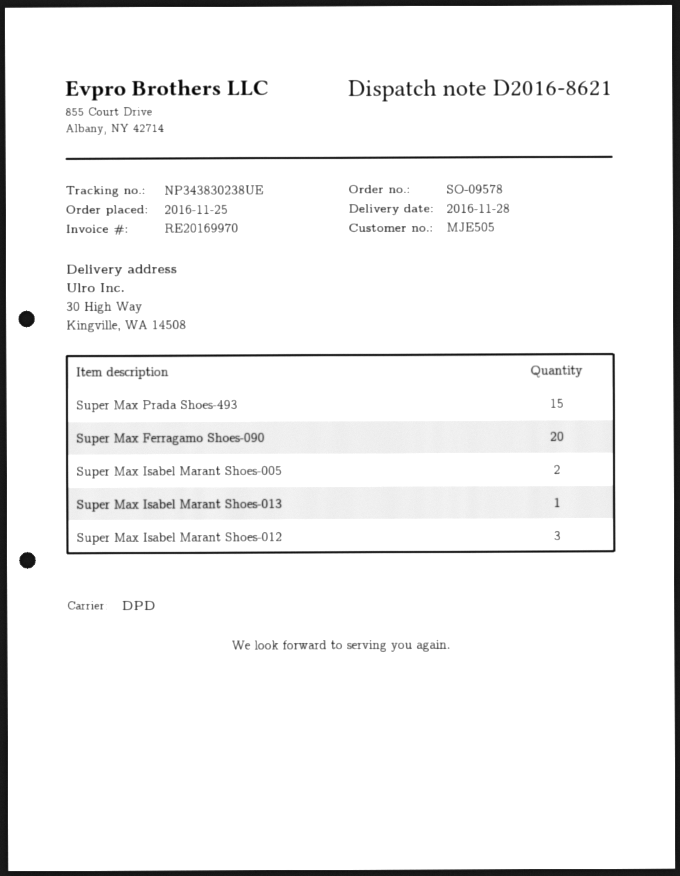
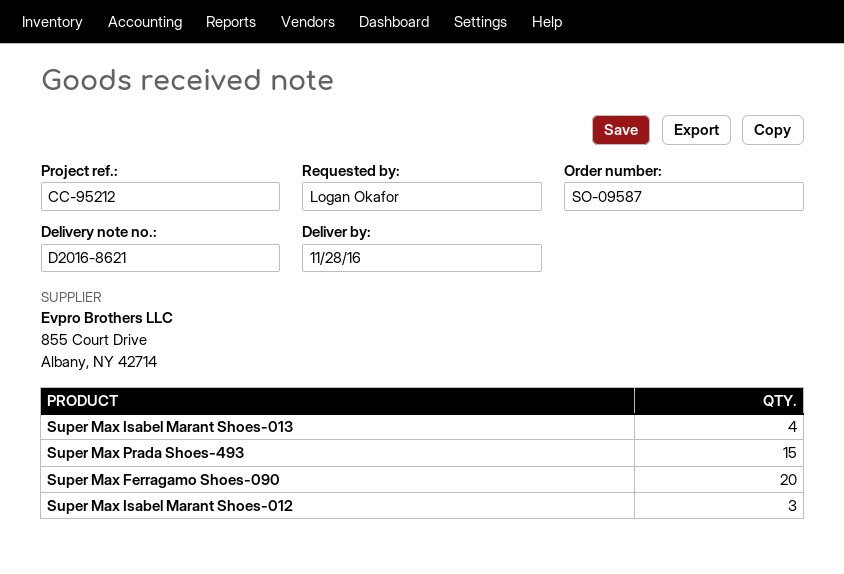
order number: SO-09578 -> SO-09587
Super Max Isabel Marant Shoes-005: 2 -> none
Super Max Isabel Marant Shoes-013: 1 -> 4

